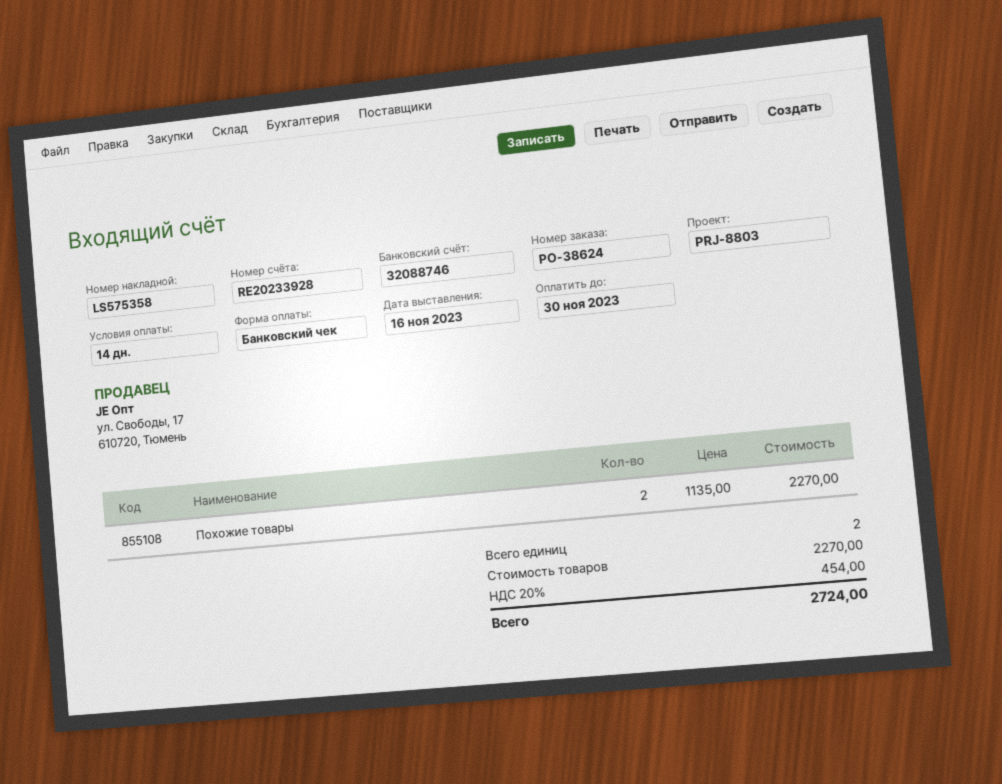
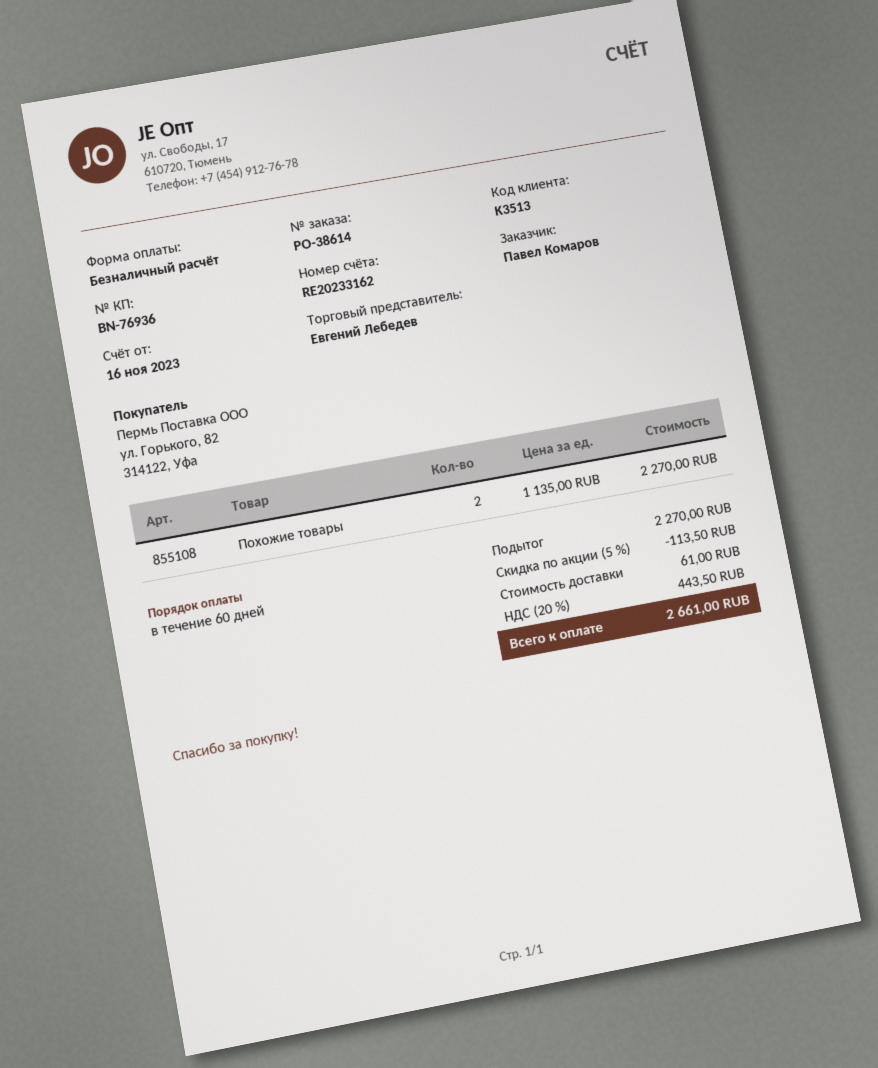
order number: PO-38624 -> PO-38614
invoice number: RE20233928 -> RE20233162
payment terms: 14 days -> 60 days
payment method: cheque -> bank transfer
discount: none -> 5% = 113.50
shipping: none -> 61.00
tax: 20% = 454.00 -> 20% = 443.50
total: 2724.00 -> 2661.00

